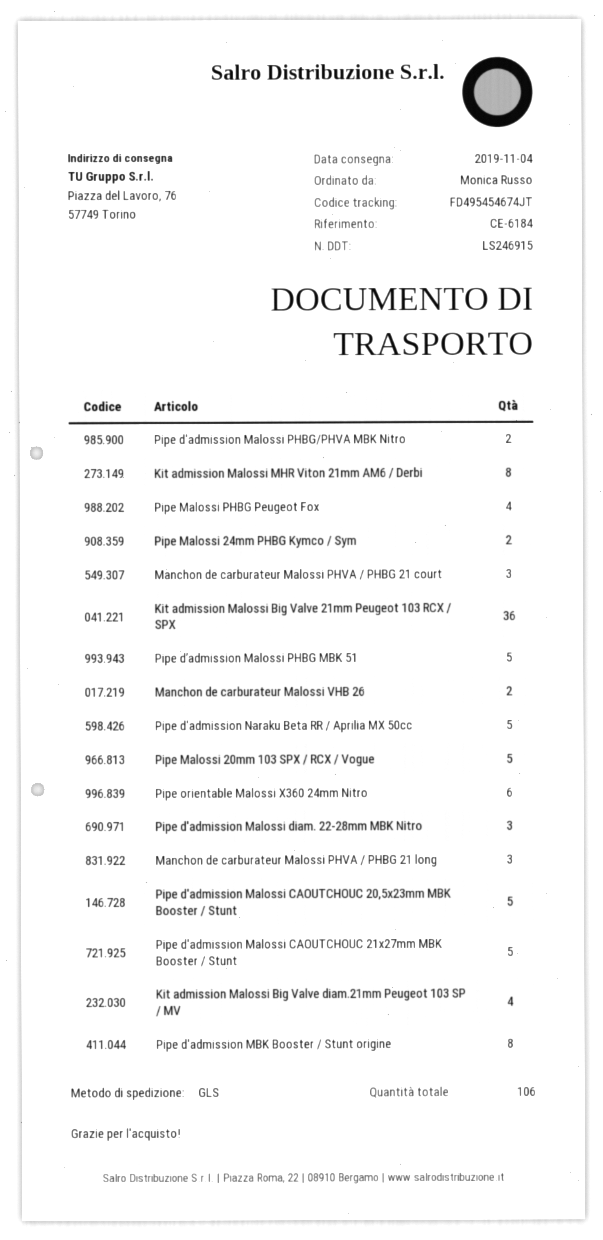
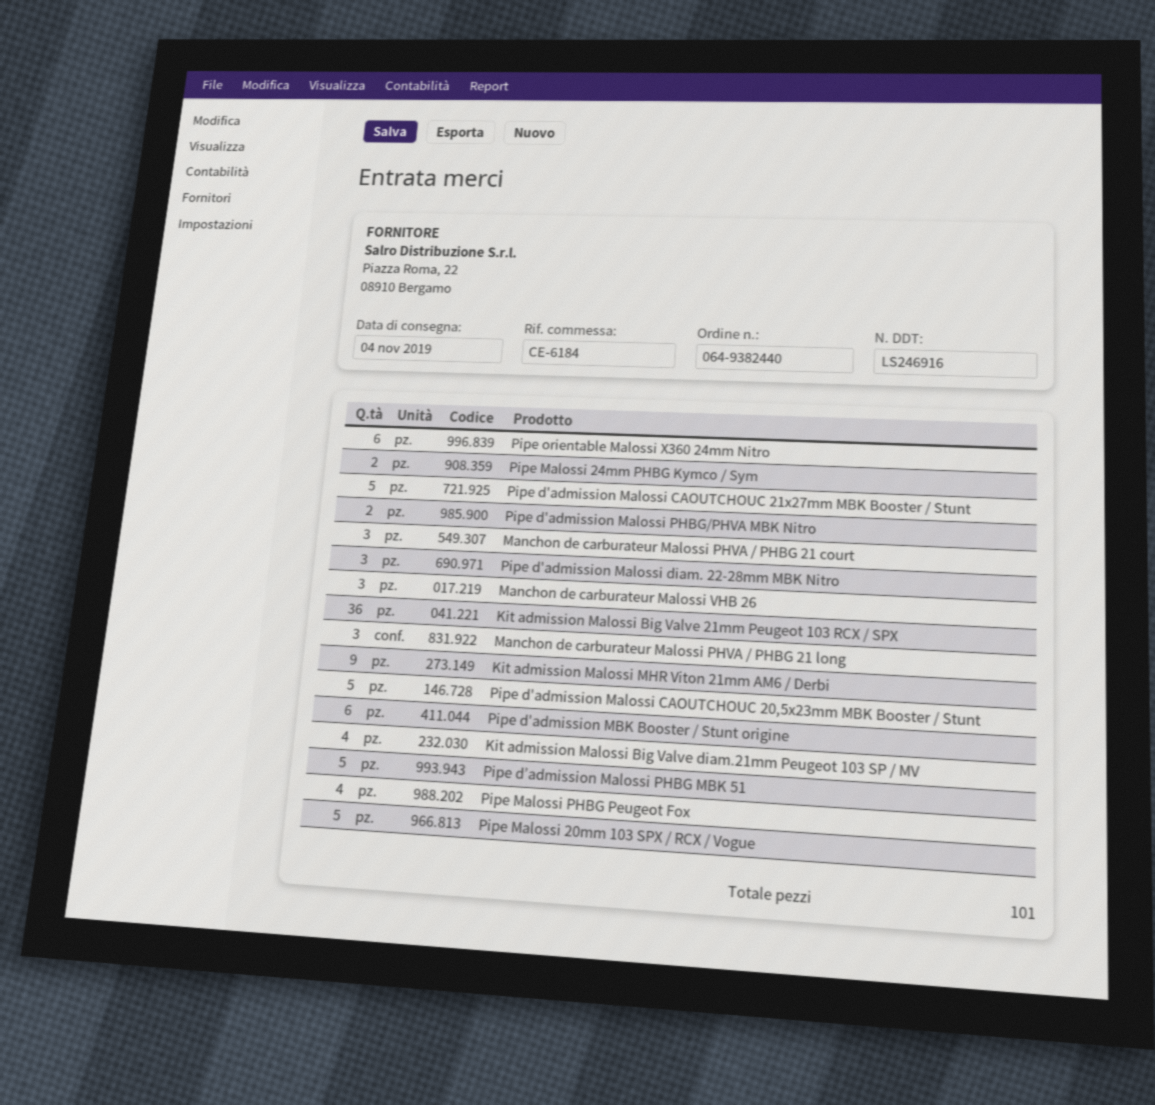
delivery note number: LS246915 -> LS246916
Kit admission Malossi MHR Viton 21mm AM6 / Derbi: 8 -> 9
Manchon de carburateur Malossi VHB 26: 2 -> 3
Pipe d'admission Naraku Beta RR / Aprilia MX 50cc: 5 -> none
Pipe d'admission MBK Booster / Stunt origine: 8 -> 6
total quantity: 106 -> 101

